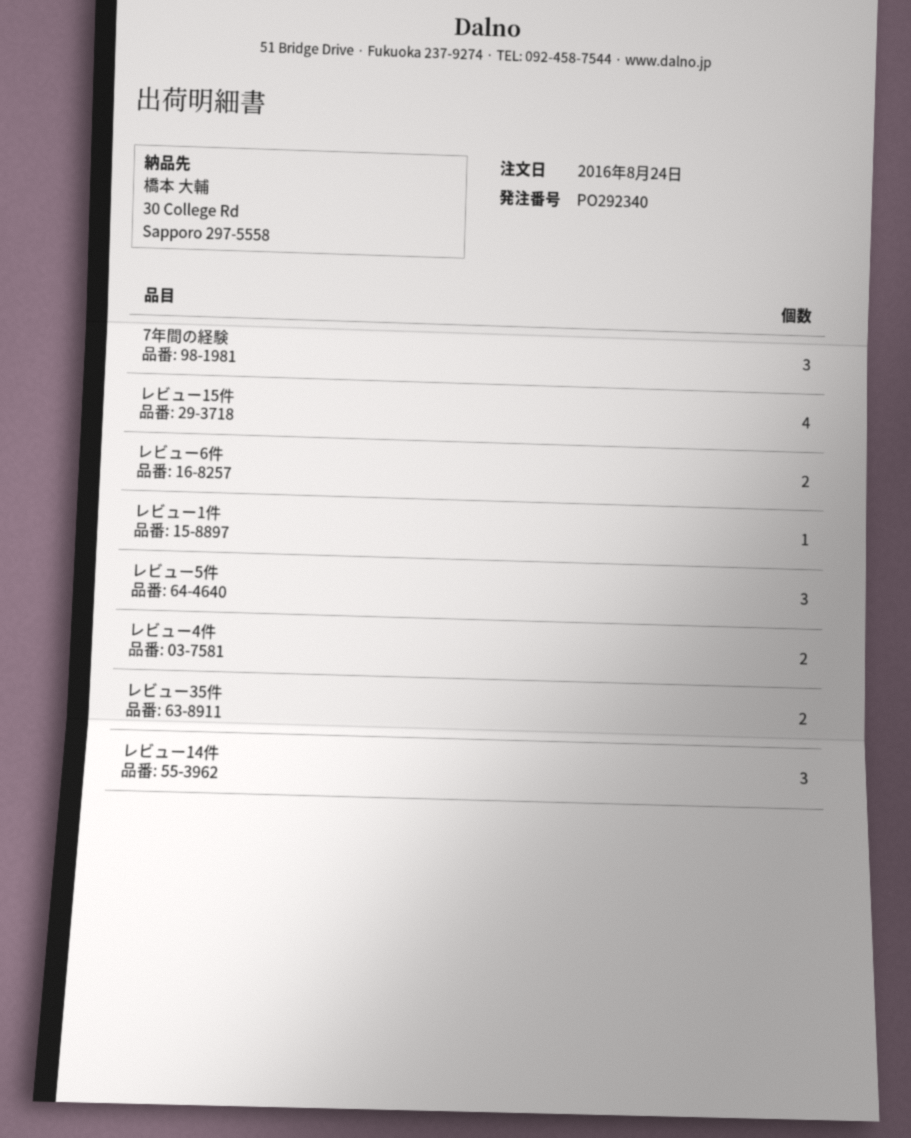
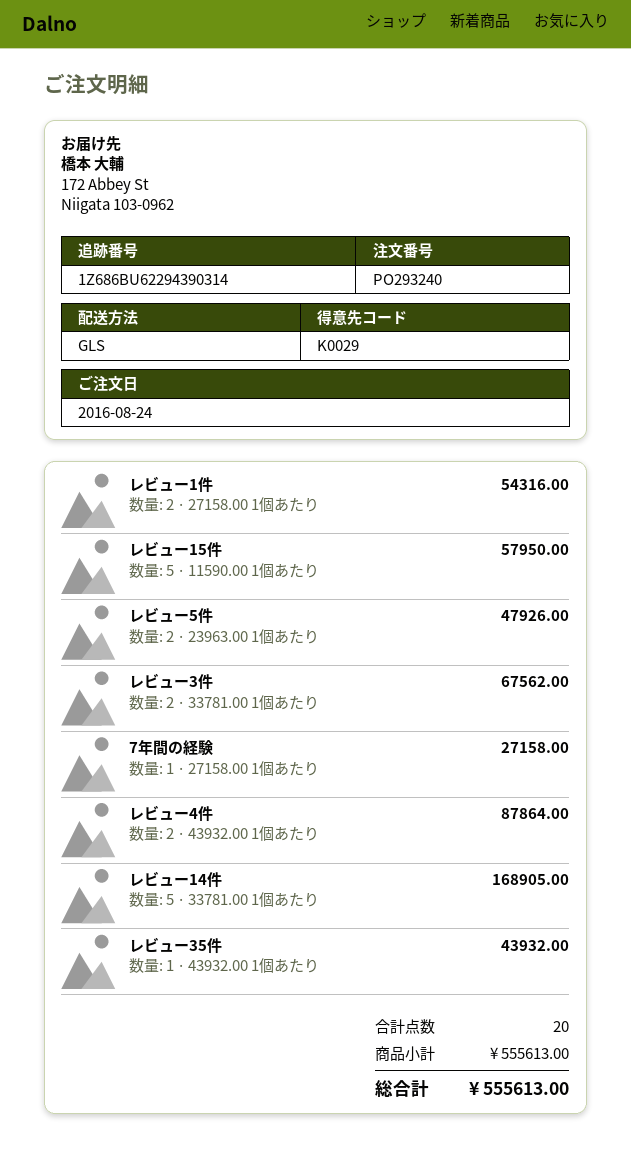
order number: PO292340 -> PO293240
ship to: 30 College Rd, Sapporo 297-5558 -> 172 Abbey St, Niigata 103-0962
7年間の経験: 3 -> 1
レビュー15件: 4 -> 5
レビュー6件: 2 -> none
レビュー1件: 1 -> 2
レビュー5件: 3 -> 2
レビュー35件: 2 -> 1
レビュー14件: 3 -> 5
レビュー3件: none -> 2

